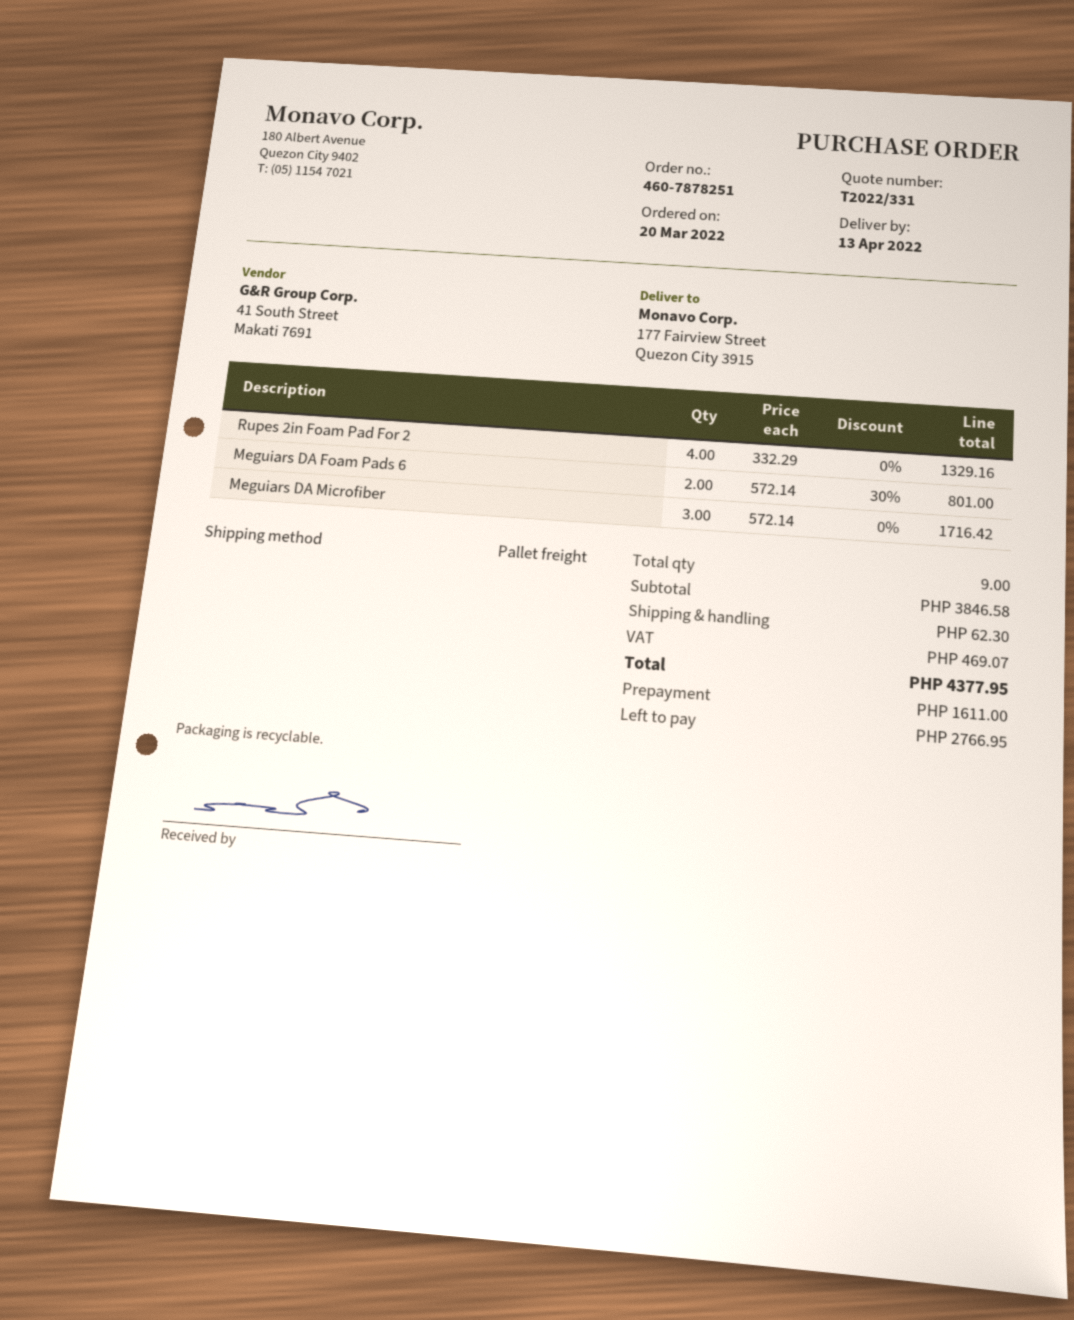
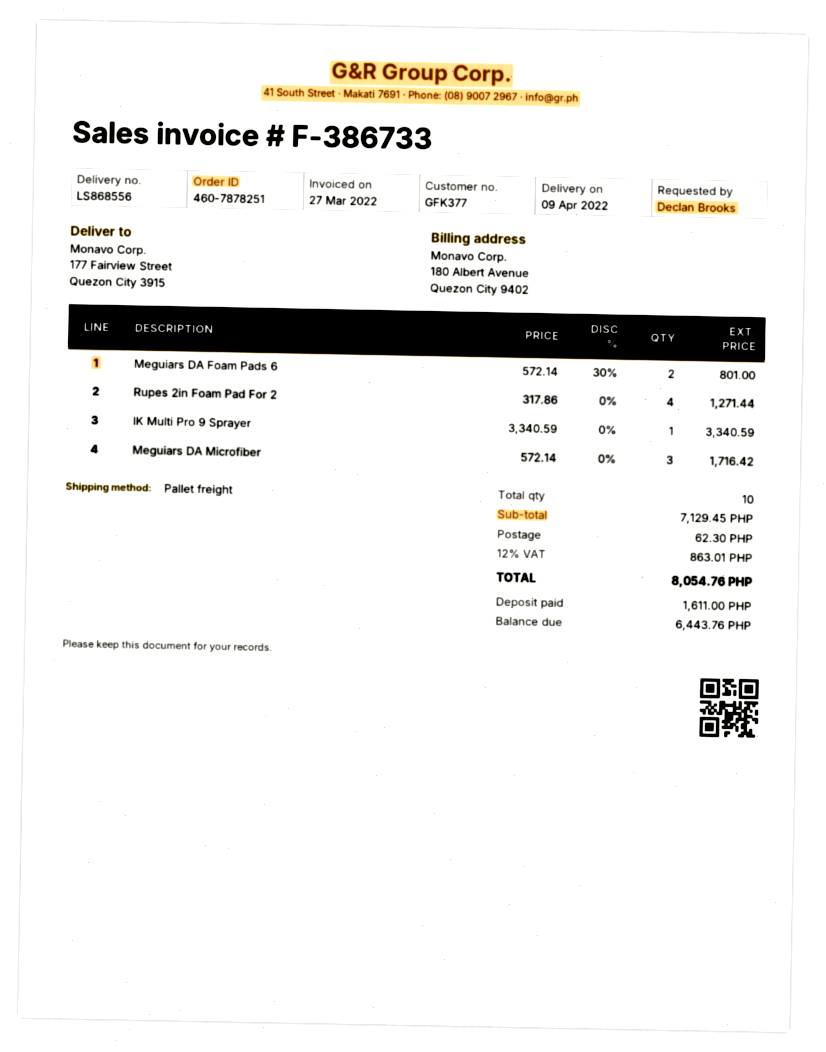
delivery date: 2022-04-13 -> 2022-04-09
Rupes 2in Foam Pad For 2: 4 x 332.29 = 1329.16 -> 4 x 317.86 = 1271.44
IK Multi Pro 9 Sprayer: none -> 1 x 3340.59 = 3340.59
total quantity: 9 -> 10
subtotal: 3846.58 -> 7129.45
tax: 469.07 -> 863.01
total: 4377.95 -> 8054.76
balance: 2766.95 -> 6443.76

